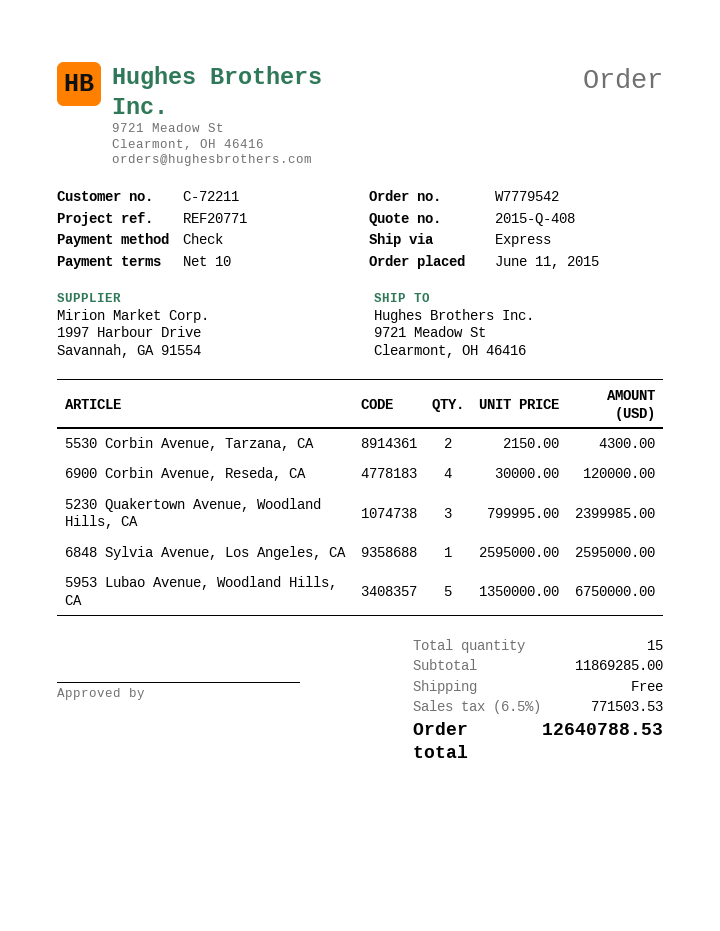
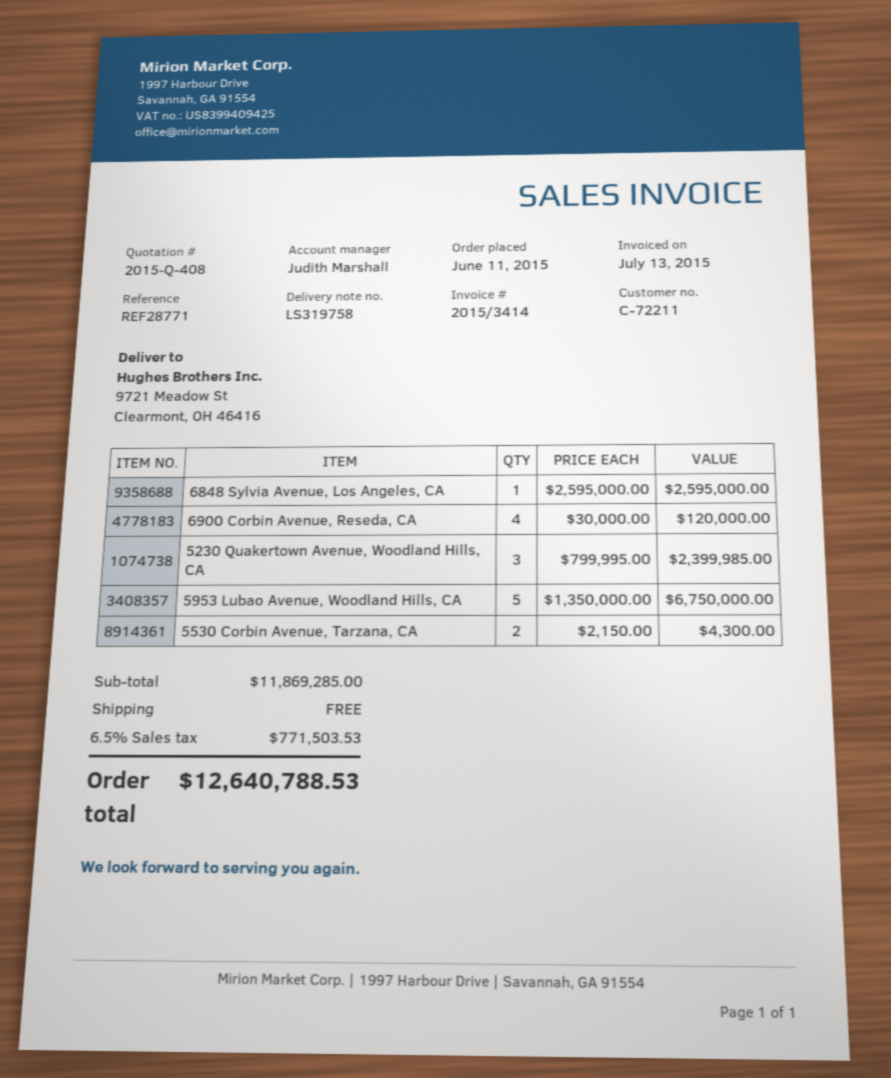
reference: REF20771 -> REF28771

